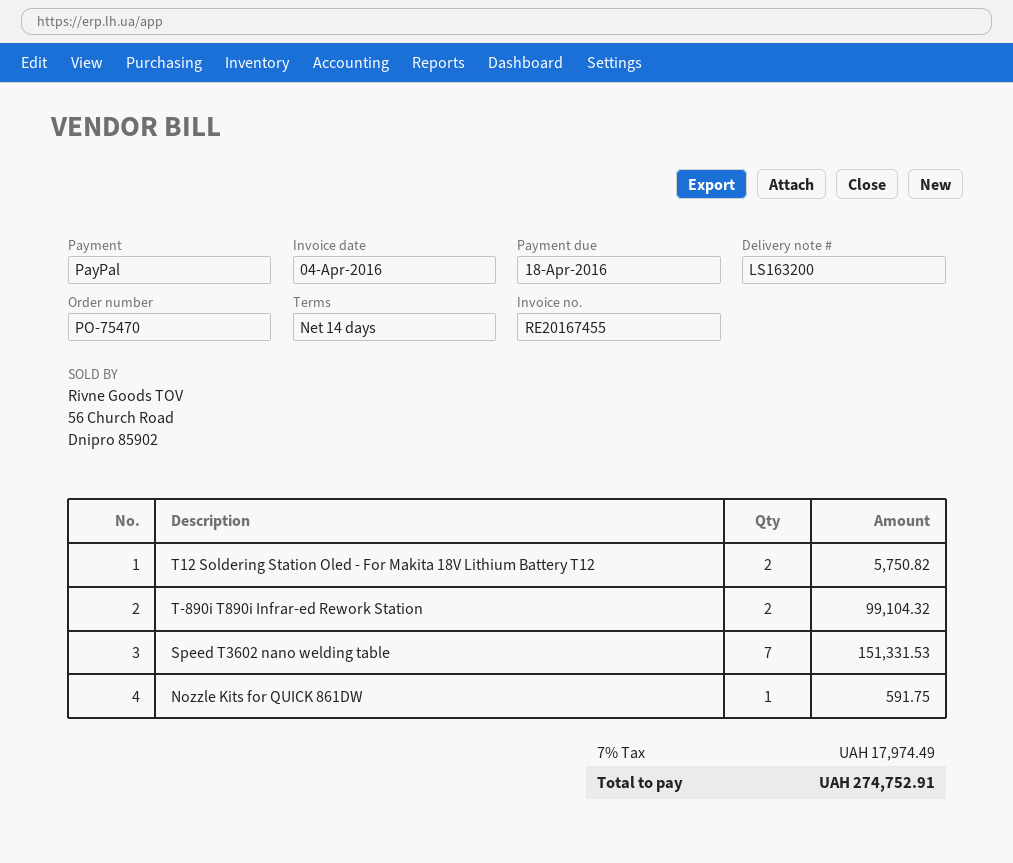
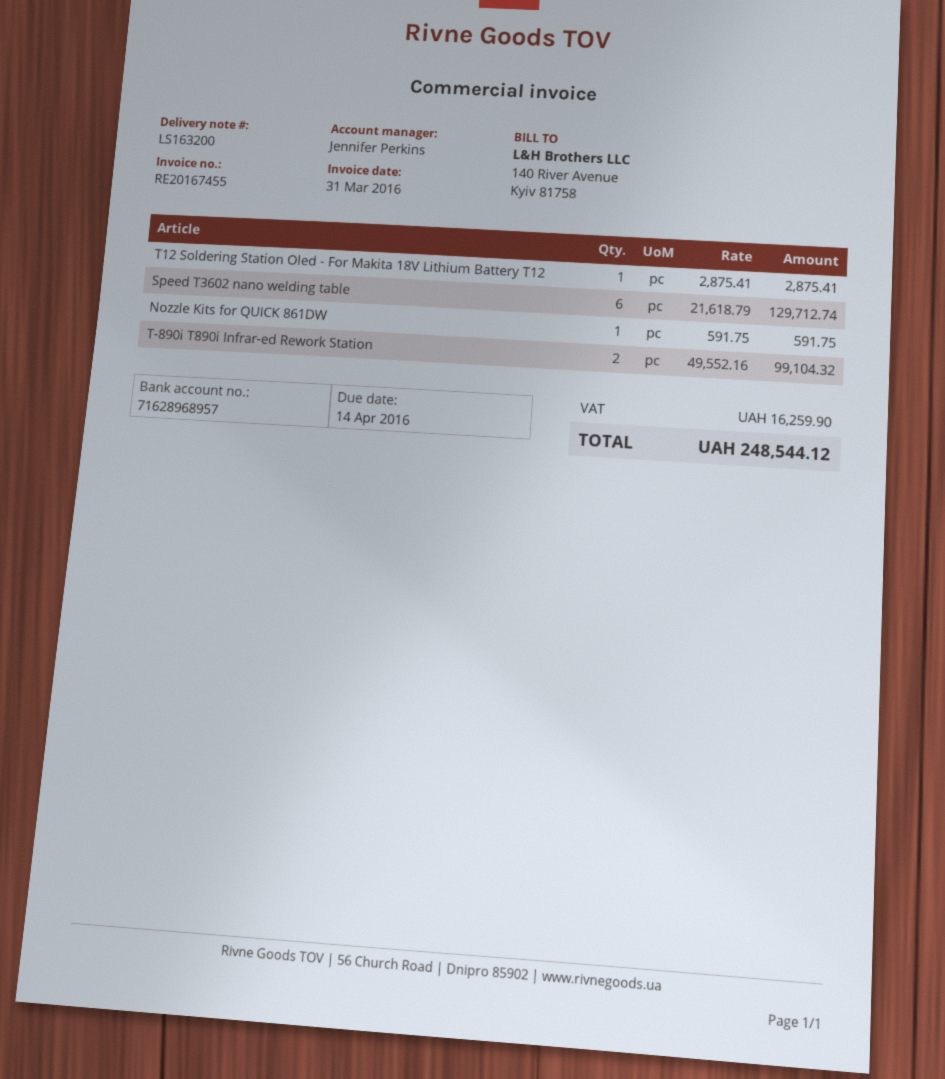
invoice date: 2016-04-04 -> 2016-03-31
due date: 2016-04-18 -> 2016-04-14
T12 Soldering Station Oled - For Makita 18V Lithium Battery T12: 2 for 5750.82 -> 1 for 2875.41
Speed T3602 nano welding table: 7 for 151331.53 -> 6 for 129712.74
tax: 17974.49 -> 16259.90
total: 274752.91 -> 248544.12

